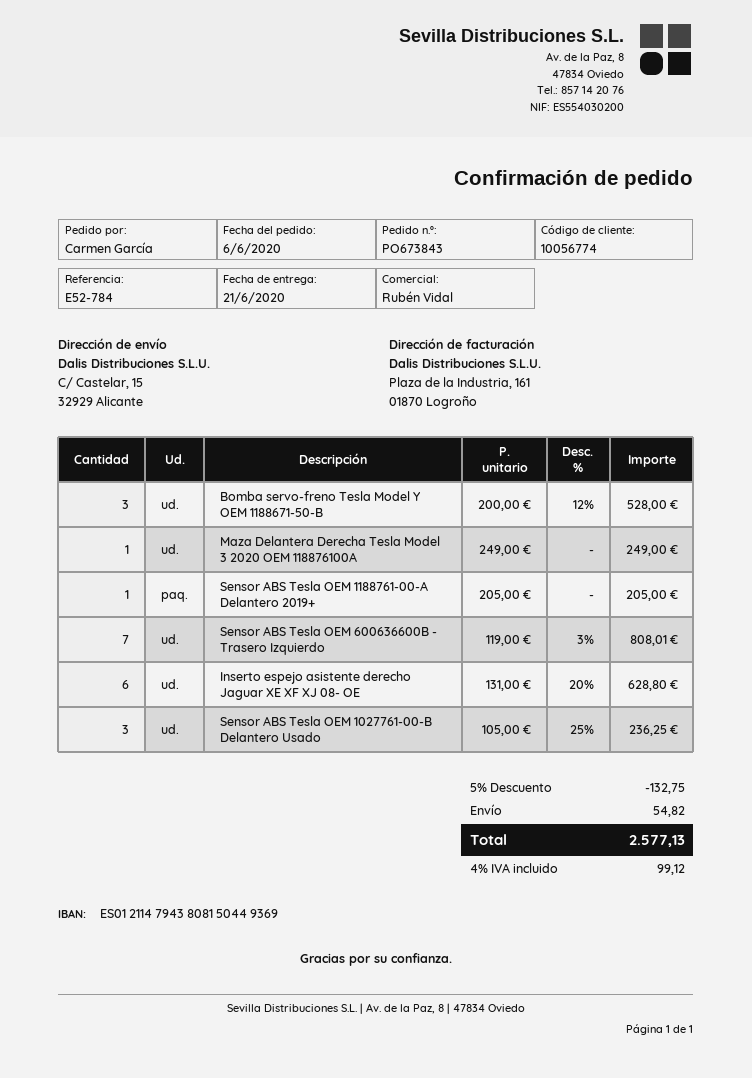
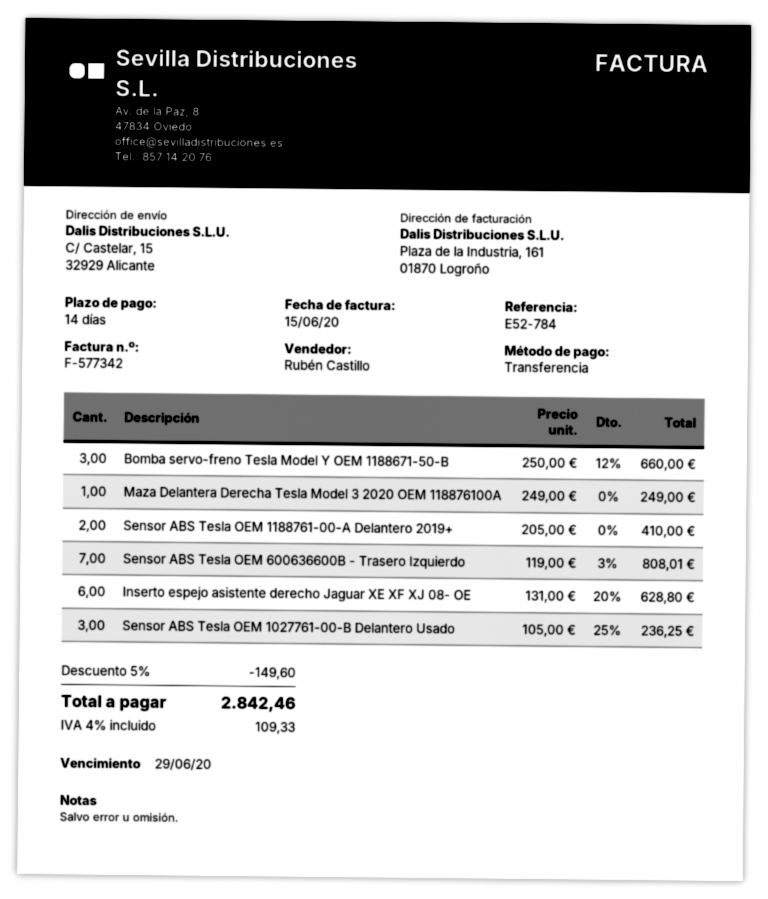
sales rep: Rubén Vidal -> Rubén Castillo
Bomba servo-freno Tesla Model Y OEM 1188671-50-B: 3 x 200.00 - 12% = 528.00 -> 3 x 250.00 - 12% = 660.00
Sensor ABS Tesla OEM 1188761-00-A Delantero 2019+: 1 x 205.00 = 205.00 -> 2 x 205.00 = 410.00
discount: 5% = 132.75 -> 5% = 149.60
shipping: 54.82 -> none
tax: 4% = 99.12 -> 4% = 109.33
total: 2577.13 -> 2842.46

